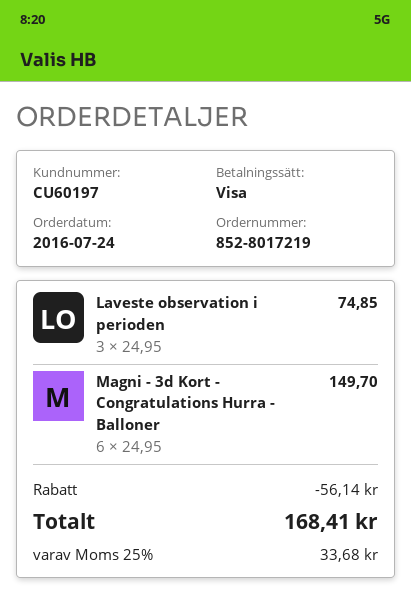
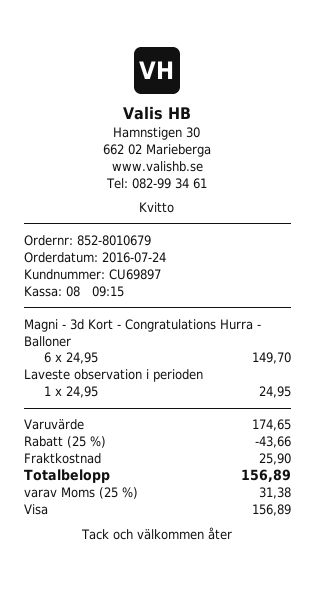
order number: 852-8017219 -> 852-8010679
customer number: CU60197 -> CU69897
Laveste observation i perioden: 3 x 24.95 = 74.85 -> 1 x 24.95 = 24.95
discount: 56.14 -> 43.66
shipping: none -> 25.90
tax: 25% = 33.68 -> 25% = 31.38
total: 168.41 -> 156.89

